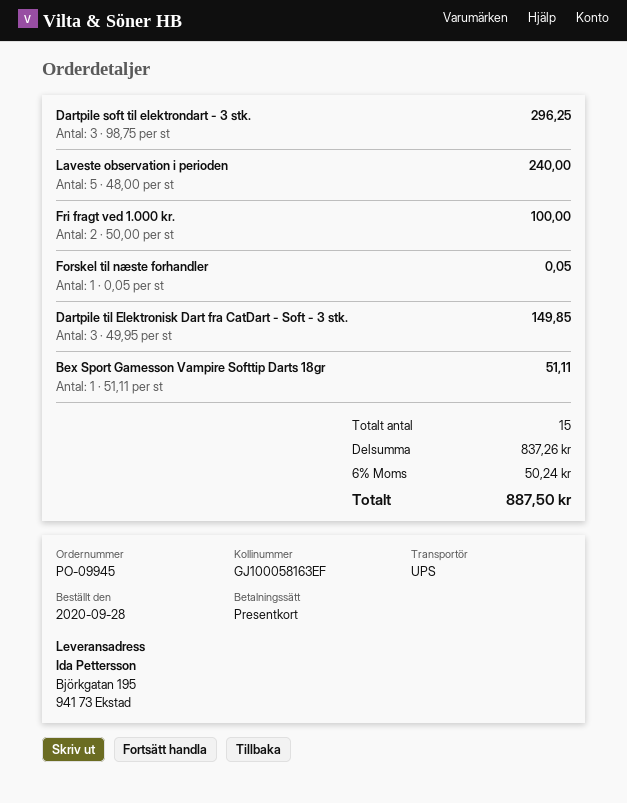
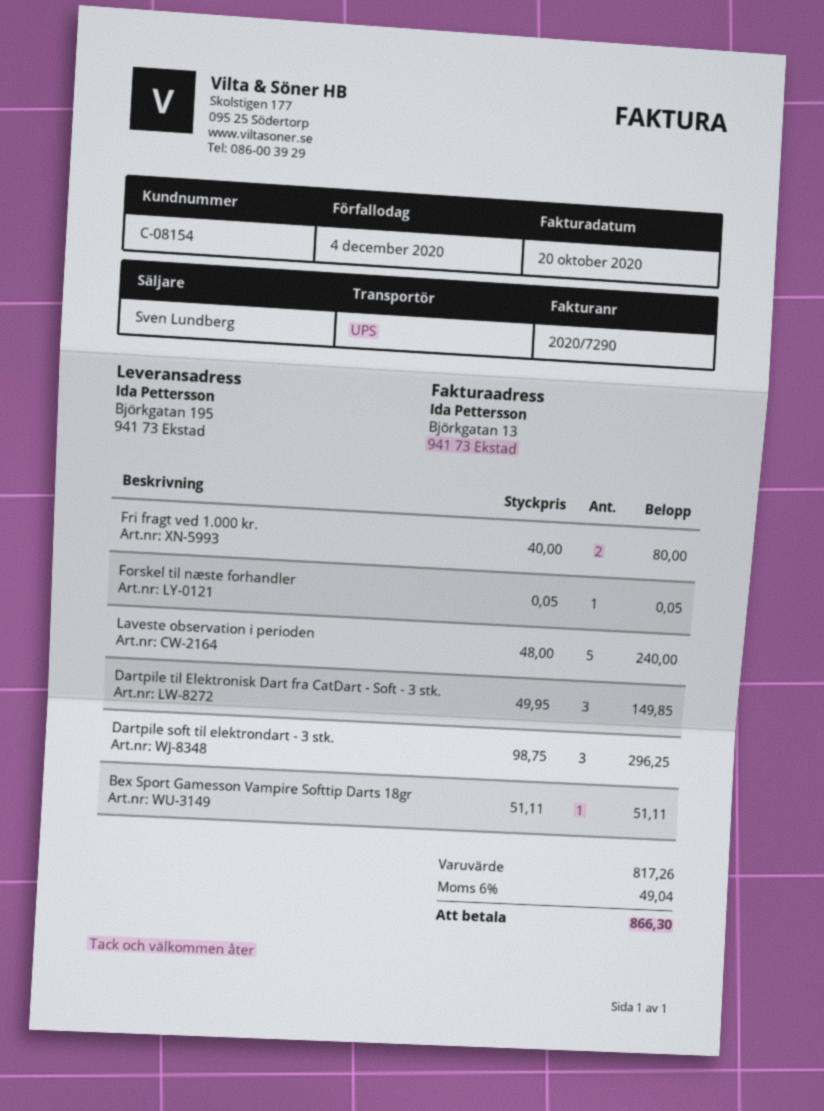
Fri fragt ved 1.000 kr.: 2 x 50.00 = 100.00 -> 2 x 40.00 = 80.00
subtotal: 837.26 -> 817.26
tax: 6% = 50.24 -> 6% = 49.04
total: 887.50 -> 866.30

